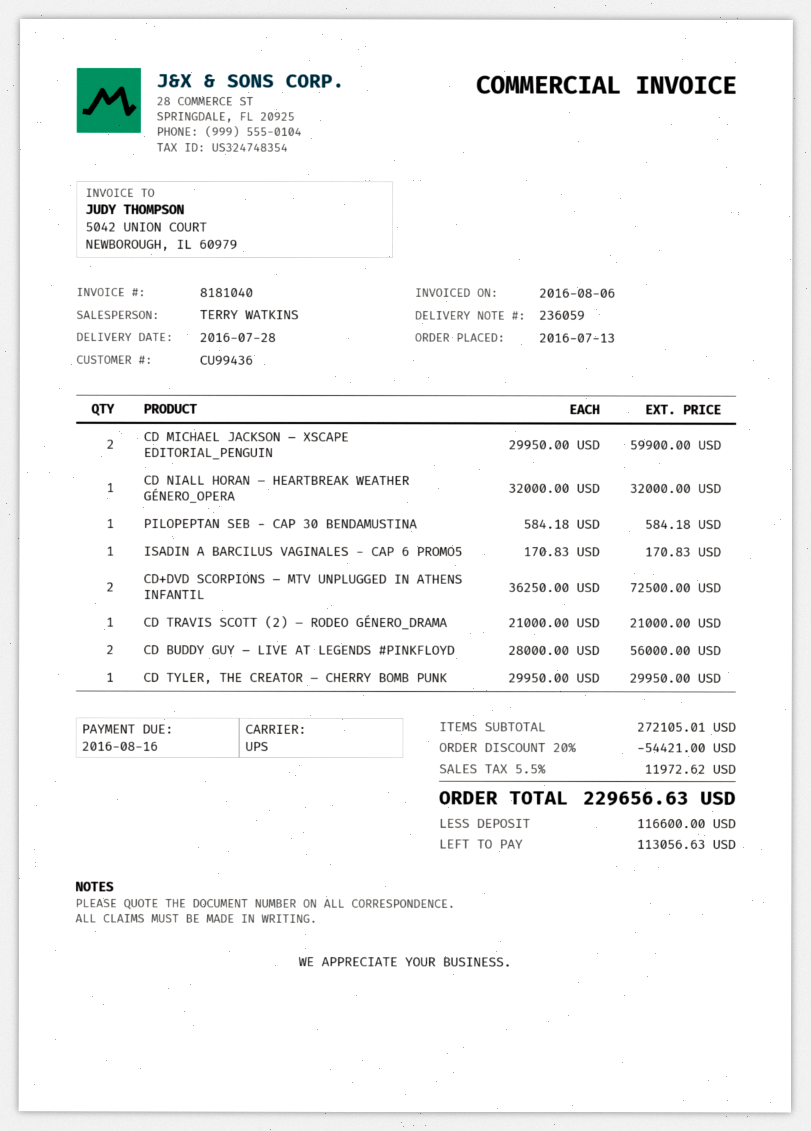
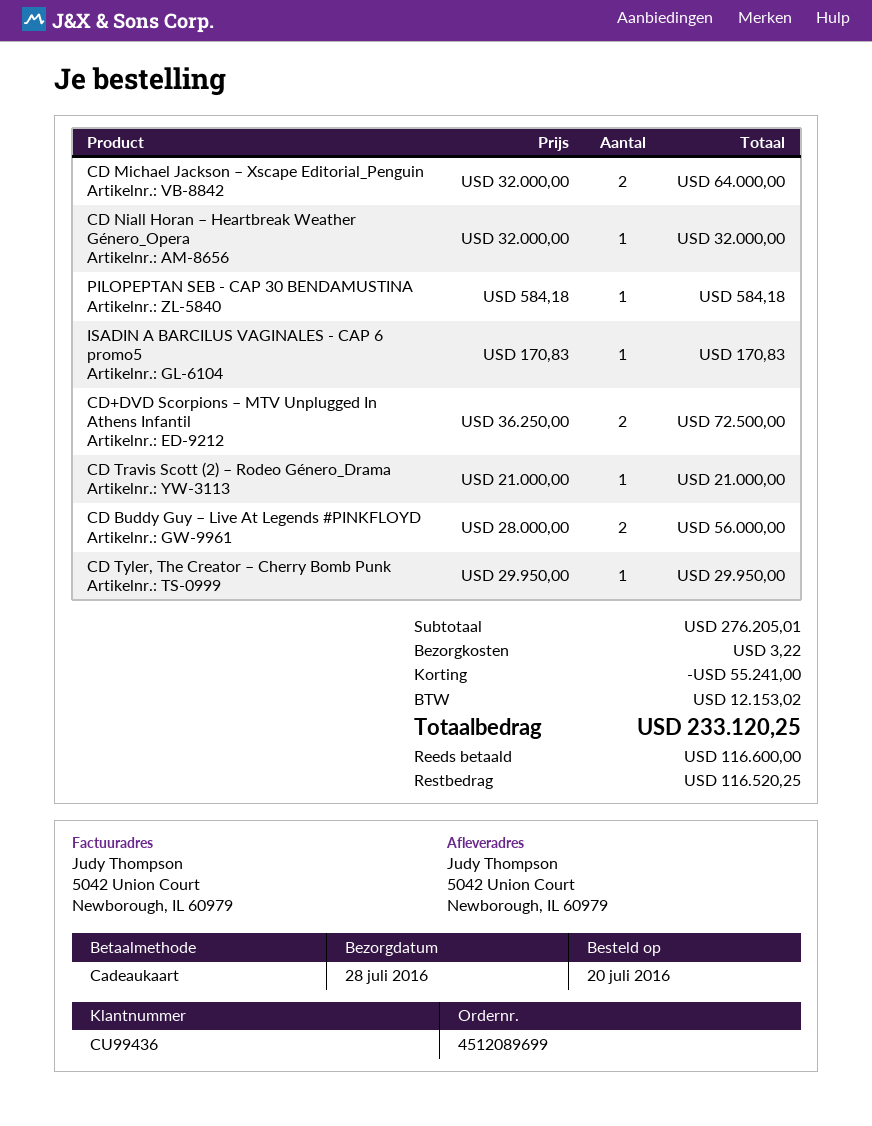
order date: 2016-07-13 -> 2016-07-20
CD MICHAEL JACKSON – XSCAPE EDITORIAL_PENGUIN: 2 x 29950.00 = 59900.00 -> 2 x 32000.00 = 64000.00
subtotal: 272105.01 -> 276205.01
discount: 54421.00 -> 55241.00
shipping: none -> 3.22
tax: 11972.62 -> 12153.02
total: 229656.63 -> 233120.25
balance: 113056.63 -> 116520.25

